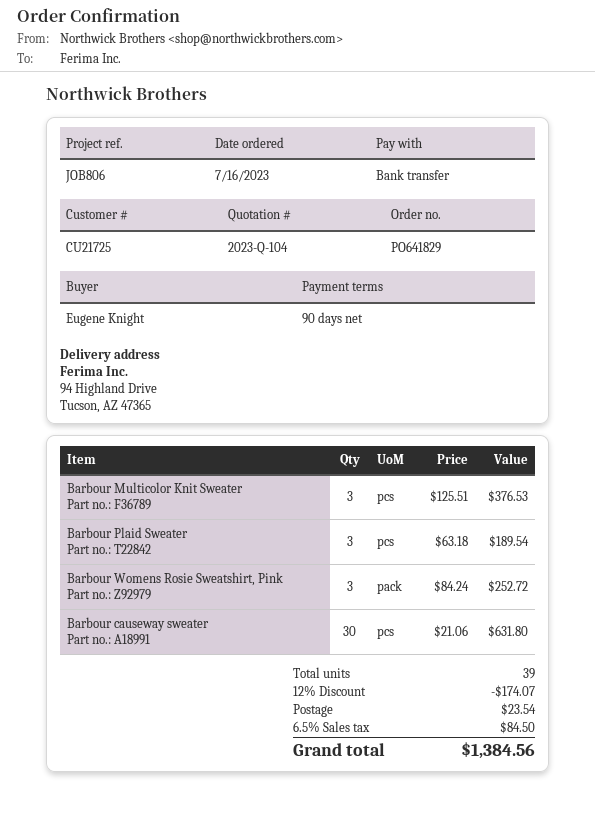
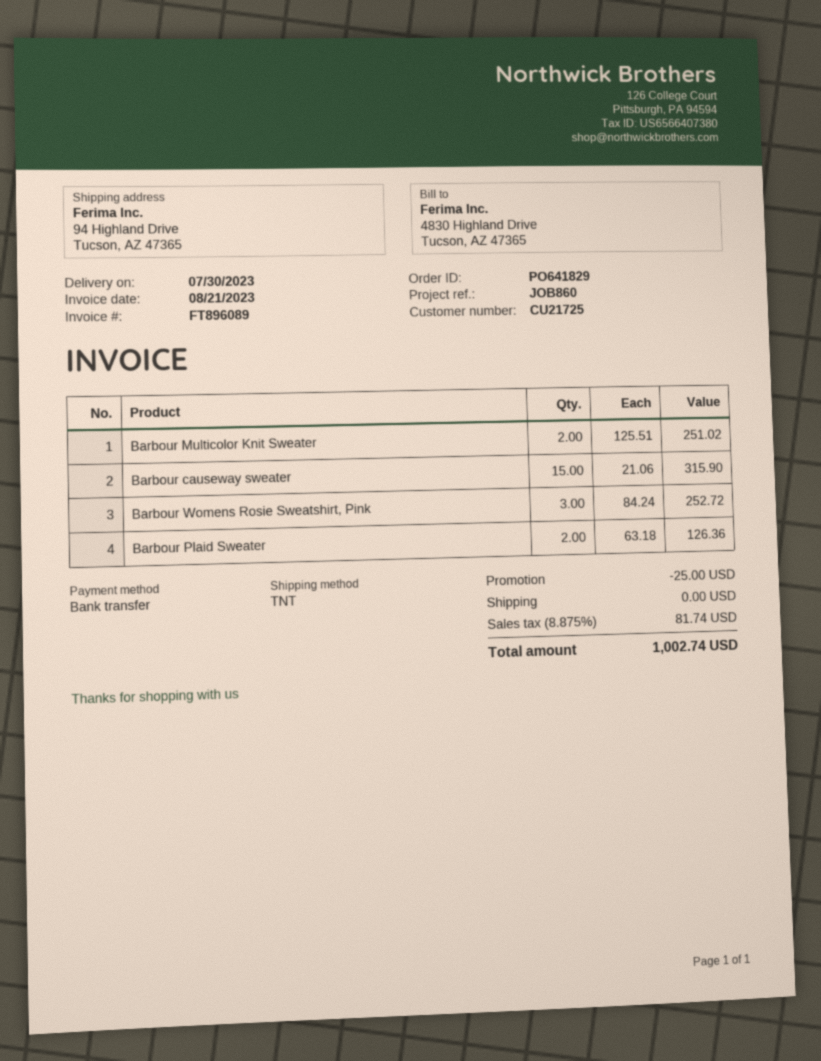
reference: JOB806 -> JOB860
Barbour Multicolor Knit Sweater: 3 x 125.51 = 376.53 -> 2 x 125.51 = 251.02
Barbour Plaid Sweater: 3 x 63.18 = 189.54 -> 2 x 63.18 = 126.36
Barbour causeway sweater: 30 x 21.06 = 631.80 -> 15 x 21.06 = 315.90
discount: 174.07 -> 25.00
shipping: 23.54 -> 0.00
tax: 6.5% = 84.50 -> 8.875% = 81.74
total: 1384.56 -> 1002.74

